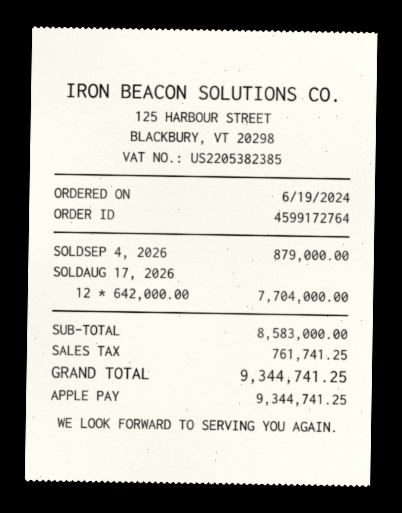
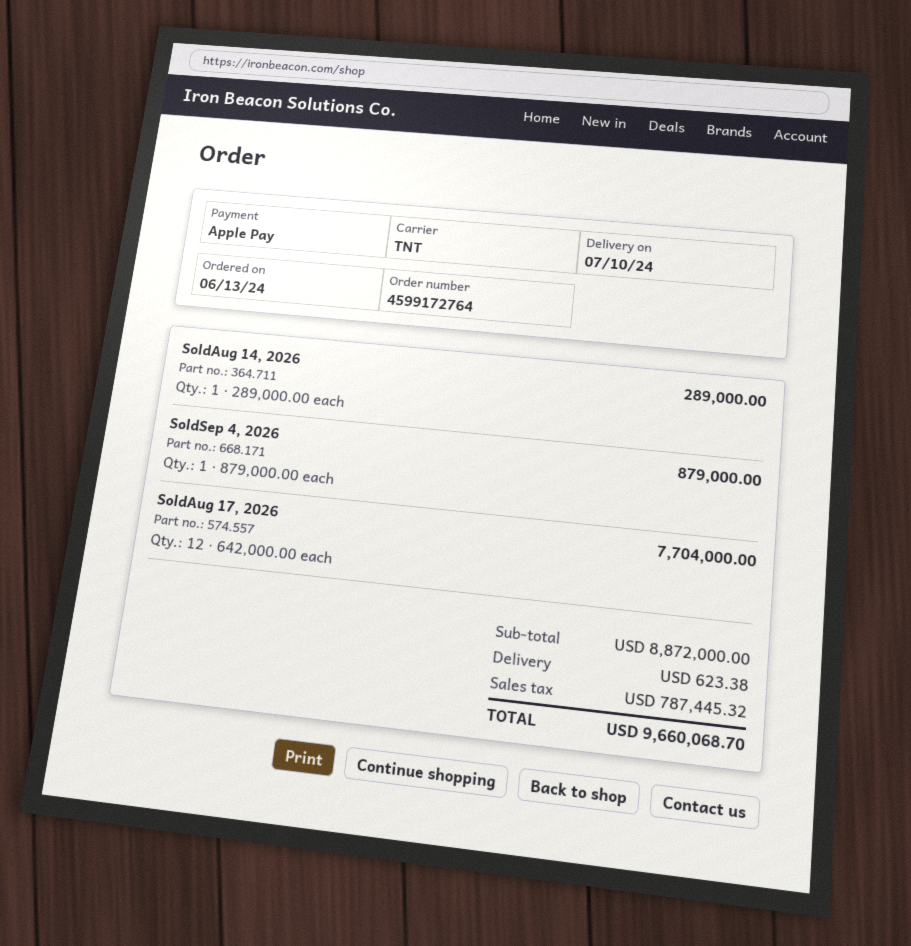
order date: 2024-06-19 -> 2024-06-13
SoldAug 14, 2026: none -> 1 x 289000.00 = 289000.00
subtotal: 8583000.00 -> 8872000.00
shipping: none -> 623.38
tax: 761741.25 -> 787445.32
total: 9344741.25 -> 9660068.70

